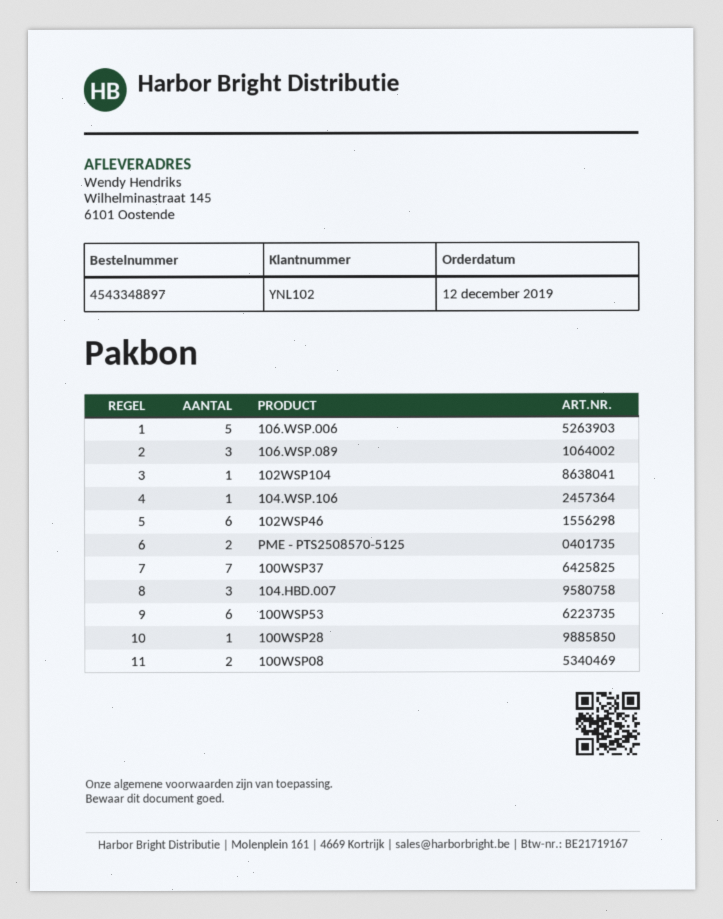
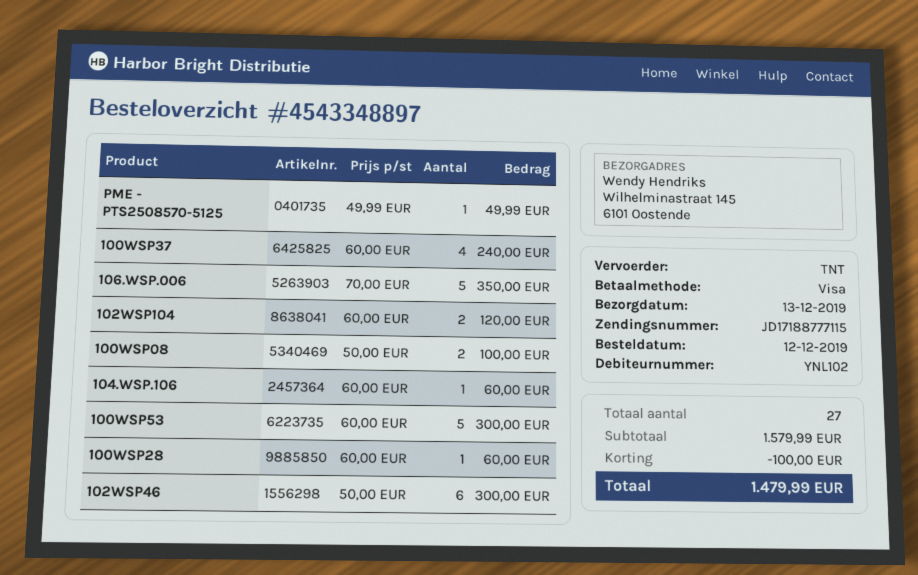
106.WSP.089: 3 -> none
102WSP104: 1 -> 2
PME - PTS2508570-5125: 2 -> 1
100WSP37: 7 -> 4
104.HBD.007: 3 -> none
100WSP53: 6 -> 5

